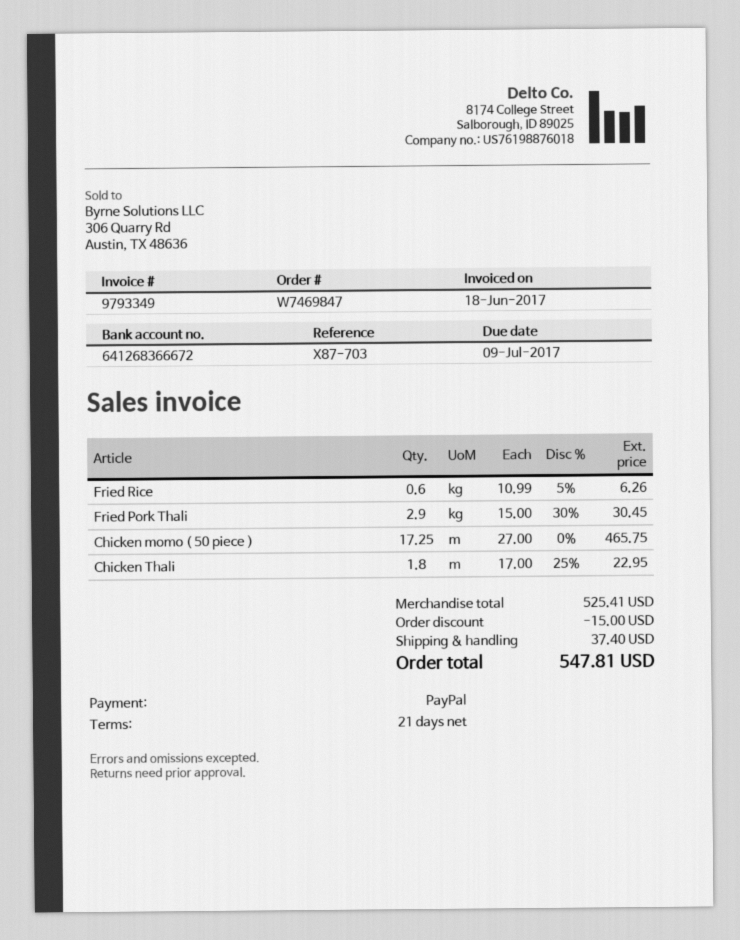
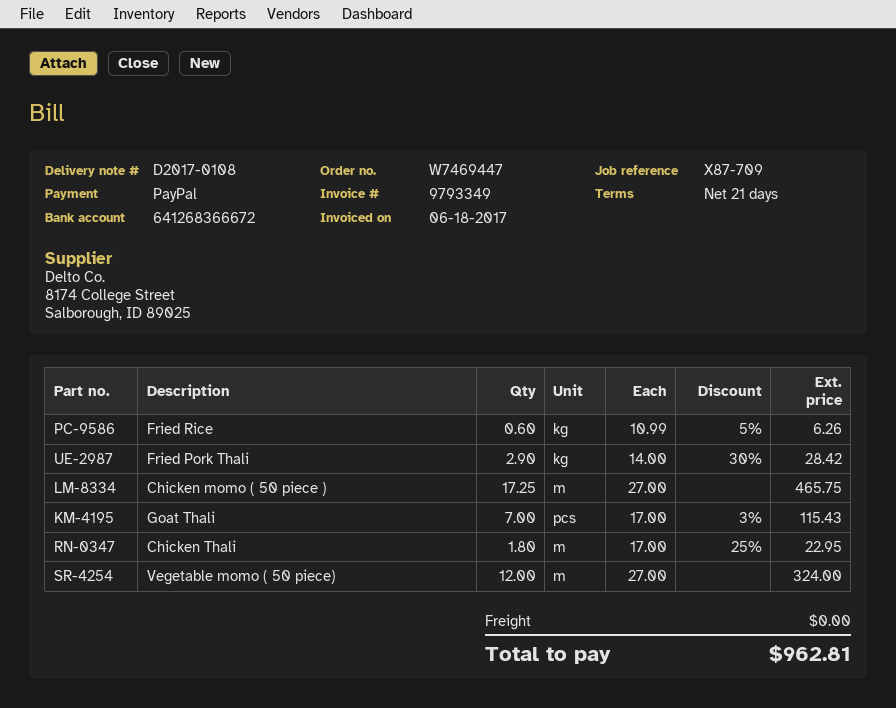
order number: W7469847 -> W7469447
reference: X87-703 -> X87-709
Fried Pork Thali: 2.9 x 15.00 - 30% = 30.45 -> 2.9 x 14.00 - 30% = 28.42
Goat Thali: none -> 7 x 17.00 - 3% = 115.43
Vegetable momo ( 50 piece): none -> 12 x 27.00 = 324.00
discount: 15.00 -> none
shipping: 37.40 -> 0.00
total: 547.81 -> 962.81

